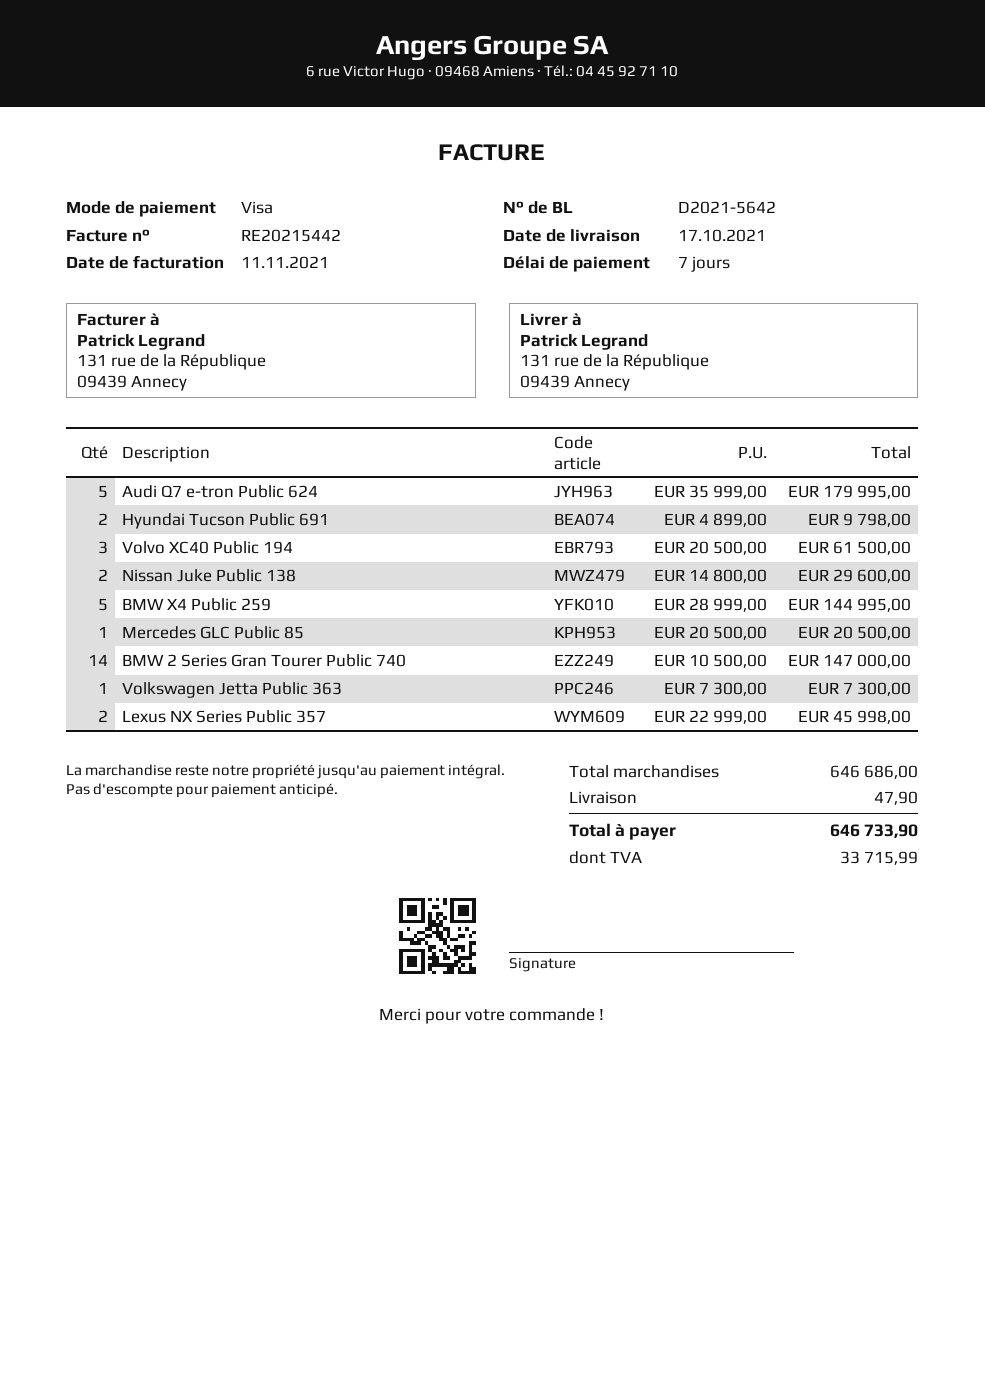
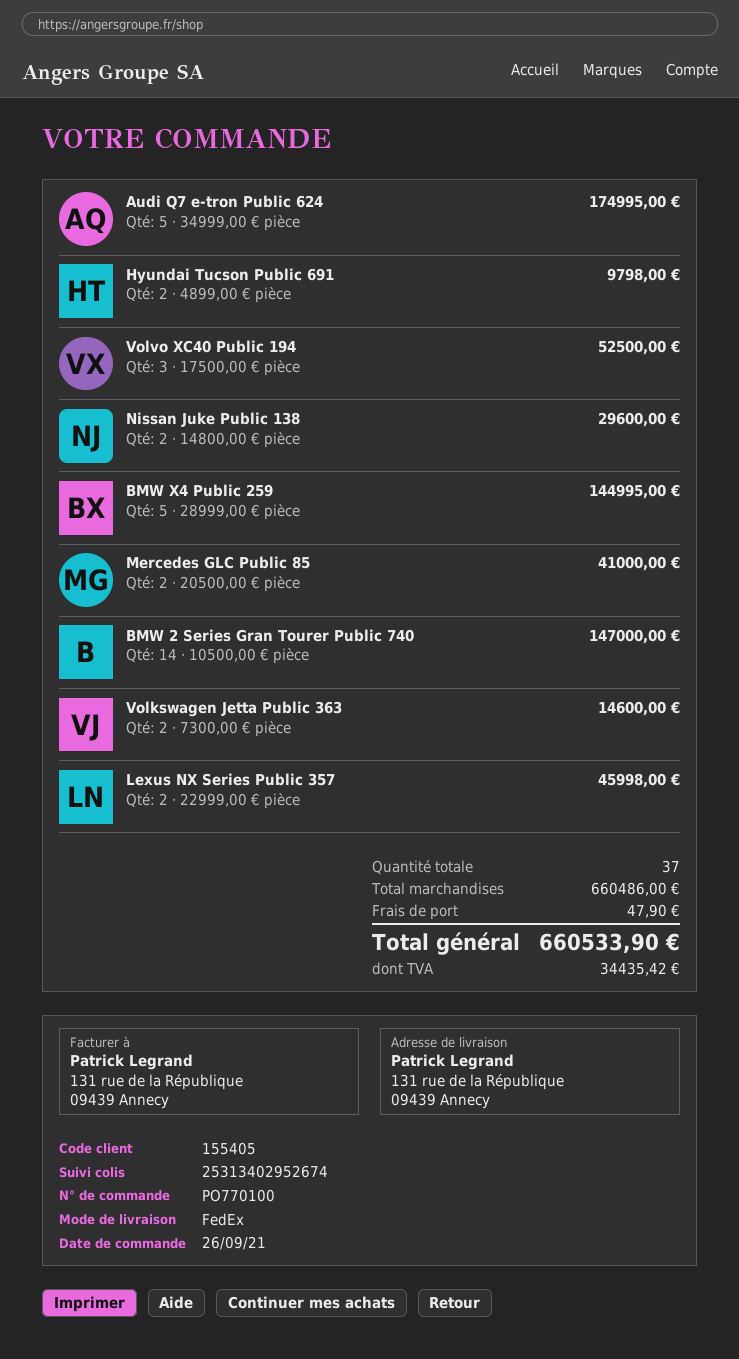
Audi Q7 e-tron Public 624: 5 x 35999.00 = 179995.00 -> 5 x 34999.00 = 174995.00
Volvo XC40 Public 194: 3 x 20500.00 = 61500.00 -> 3 x 17500.00 = 52500.00
Mercedes GLC Public 85: 1 x 20500.00 = 20500.00 -> 2 x 20500.00 = 41000.00
Volkswagen Jetta Public 363: 1 x 7300.00 = 7300.00 -> 2 x 7300.00 = 14600.00
subtotal: 646686.00 -> 660486.00
tax: 33715.99 -> 34435.42
total: 646733.90 -> 660533.90

